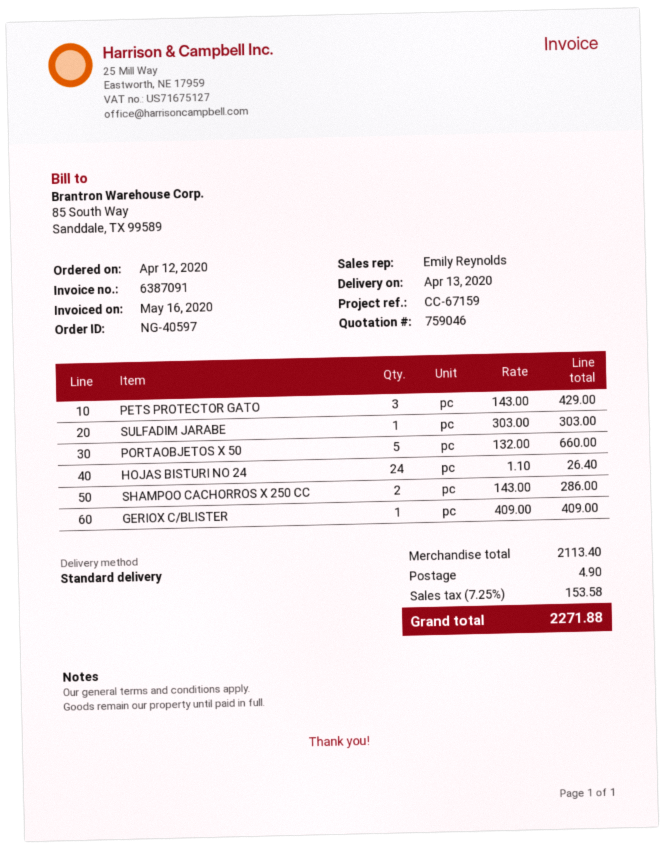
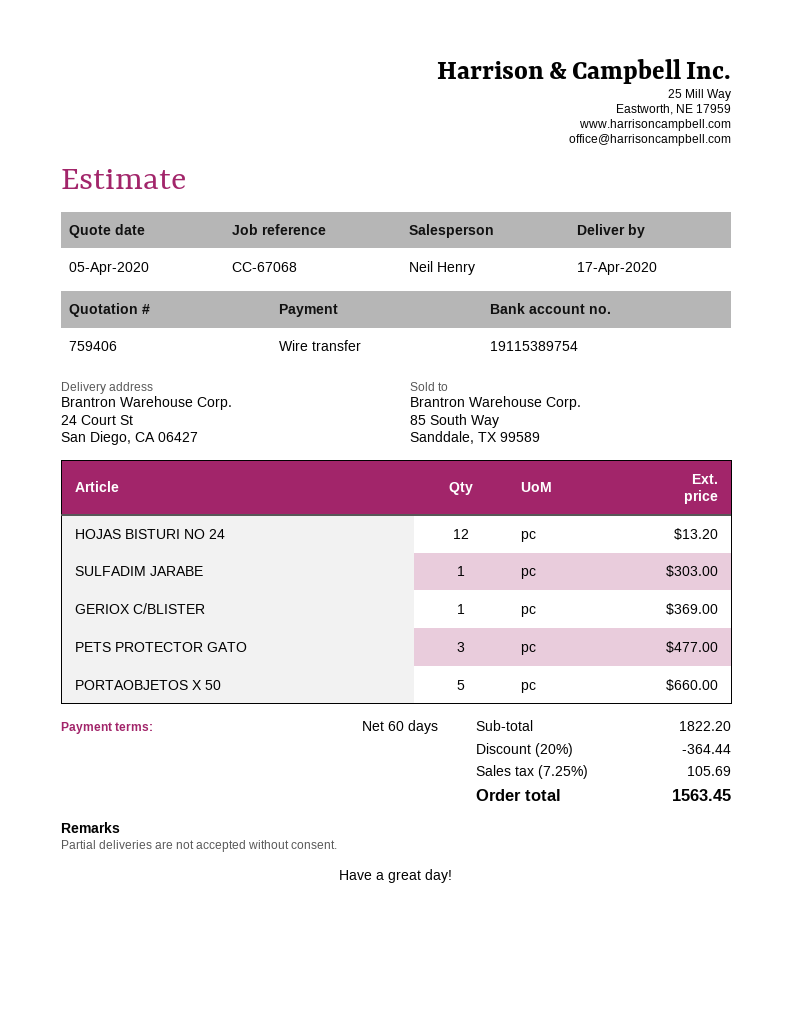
quote number: 759046 -> 759406
delivery date: 2020-04-13 -> 2020-04-17
reference: CC-67159 -> CC-67068
sales rep: Emily Reynolds -> Neil Henry
PETS PROTECTOR GATO: 3 for 429.00 -> 3 for 477.00
HOJAS BISTURI NO 24: 24 for 26.40 -> 12 for 13.20
SHAMPOO CACHORROS X 250 CC: 2 for 286.00 -> none
GERIOX C/BLISTER: 1 for 409.00 -> 1 for 369.00
subtotal: 2113.40 -> 1822.20
discount: none -> 20% = 364.44
shipping: 4.90 -> none
tax: 7.25% = 153.58 -> 7.25% = 105.69
total: 2271.88 -> 1563.45

